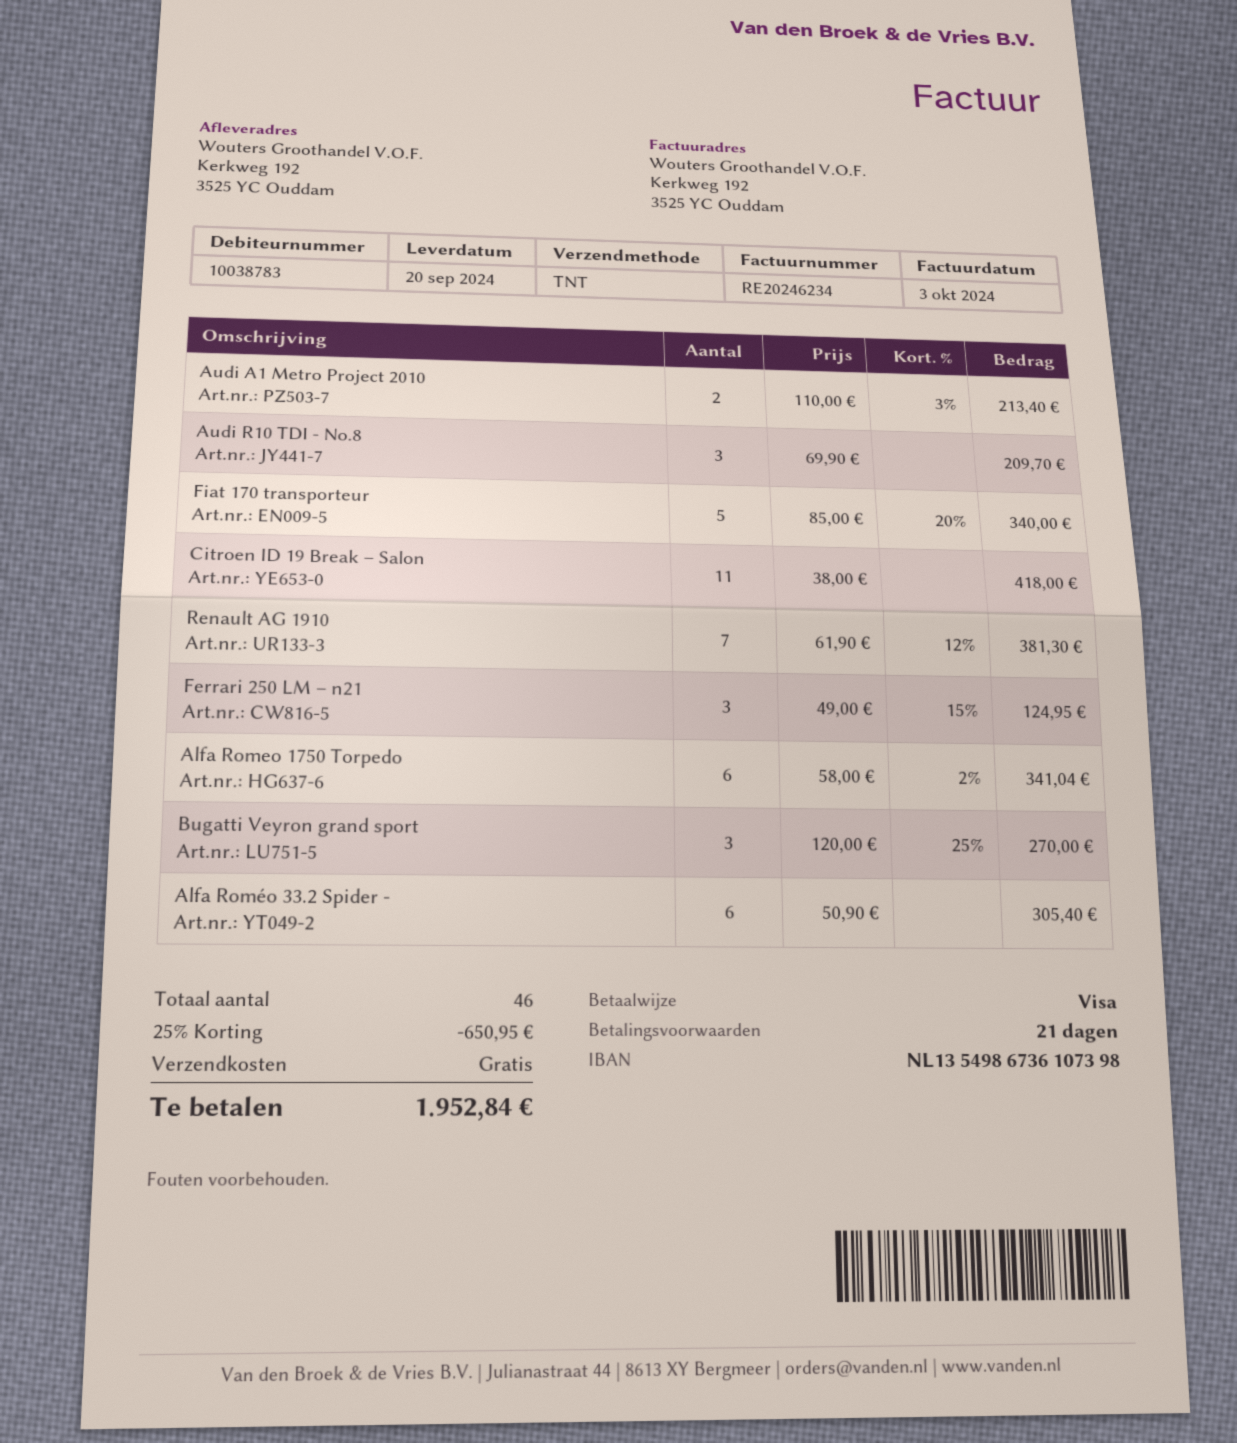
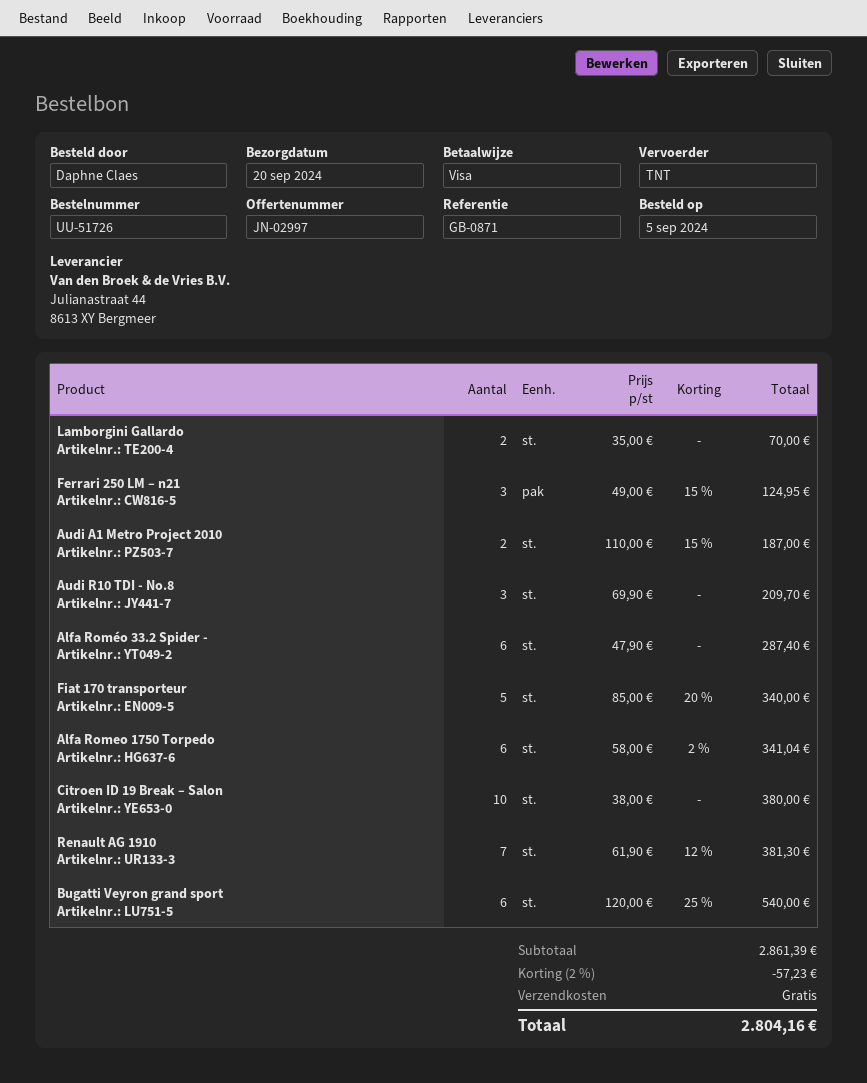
Audi A1 Metro Project 2010: 2 x 110.00 - 3% = 213.40 -> 2 x 110.00 - 15% = 187.00
Citroen ID 19 Break – Salon: 11 x 38.00 = 418.00 -> 10 x 38.00 = 380.00
Bugatti Veyron grand sport: 3 x 120.00 - 25% = 270.00 -> 6 x 120.00 - 25% = 540.00
Alfa Roméo 33.2 Spider -: 6 x 50.90 = 305.40 -> 6 x 47.90 = 287.40
Lamborgini Gallardo: none -> 2 x 35.00 = 70.00
discount: 25% = 650.95 -> 2% = 57.23
total: 1952.84 -> 2804.16

